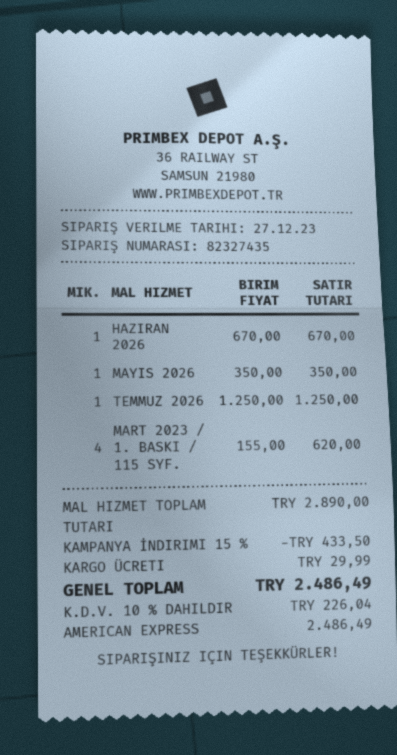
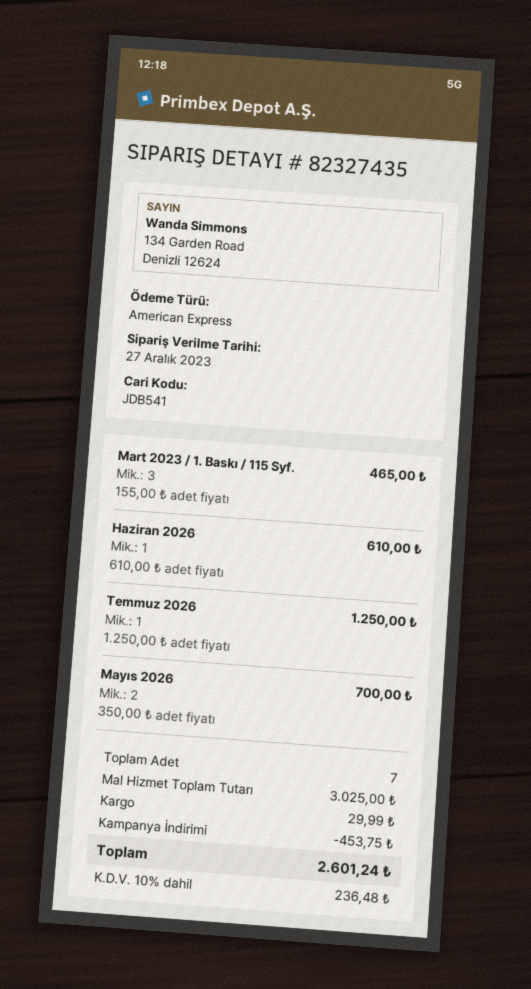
HAZIRAN 2026: 1 x 670.00 = 670.00 -> 1 x 610.00 = 610.00
MAYIS 2026: 1 x 350.00 = 350.00 -> 2 x 350.00 = 700.00
MART 2023 / 1. BASKI / 115 SYF.: 4 x 155.00 = 620.00 -> 3 x 155.00 = 465.00
subtotal: 2890.00 -> 3025.00
discount: 433.50 -> 453.75
tax: 10% = 226.04 -> 10% = 236.48
total: 2486.49 -> 2601.24

